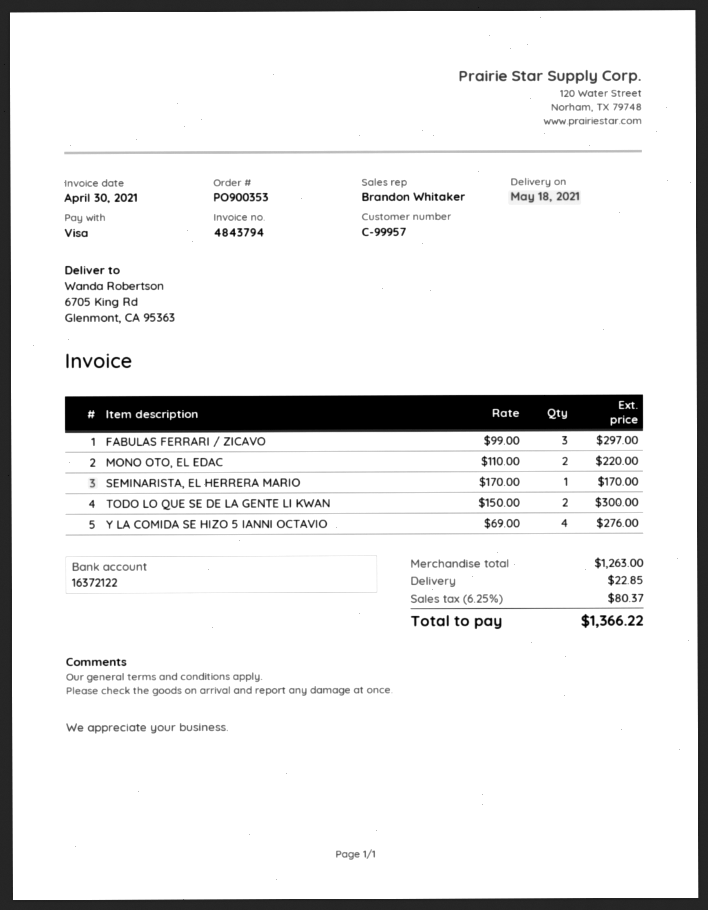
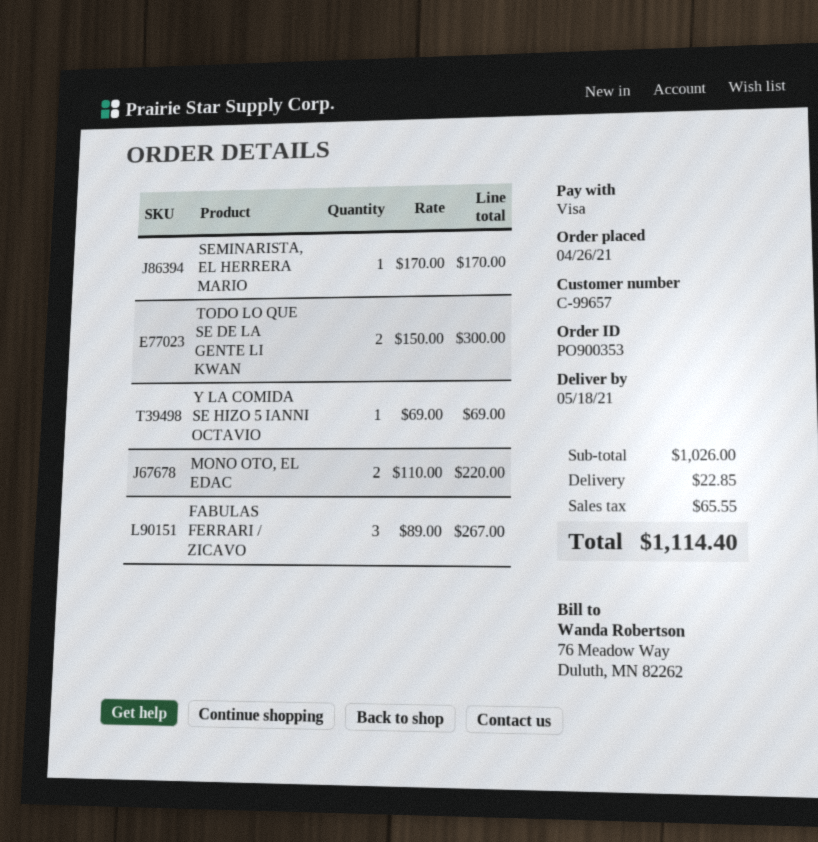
customer number: C-99957 -> C-99657
FABULAS FERRARI / ZICAVO: 3 x 99.00 = 297.00 -> 3 x 89.00 = 267.00
Y LA COMIDA SE HIZO 5 IANNI OCTAVIO: 4 x 69.00 = 276.00 -> 1 x 69.00 = 69.00
subtotal: 1263.00 -> 1026.00
tax: 80.37 -> 65.55
total: 1366.22 -> 1114.40

